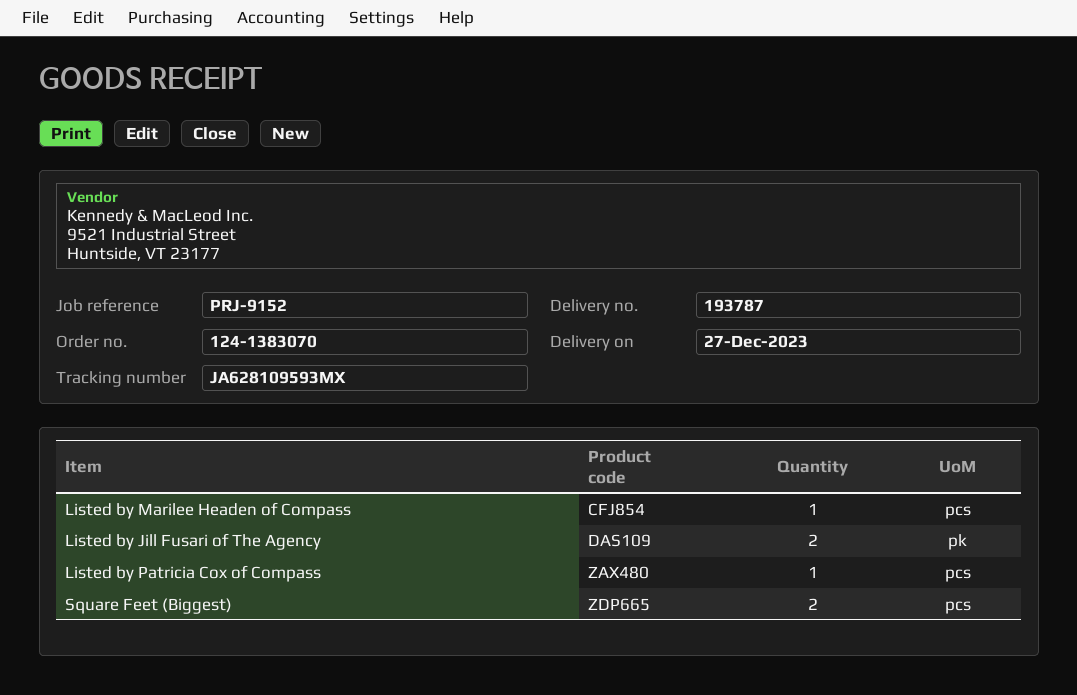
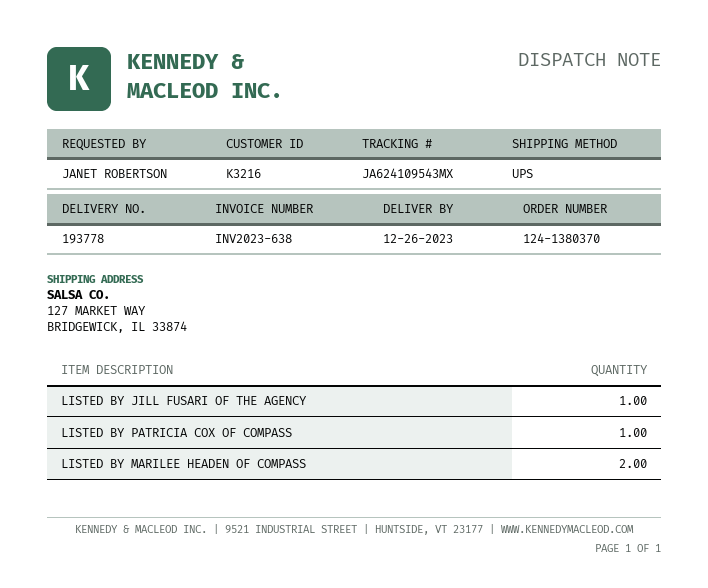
order number: 124-1383070 -> 124-1380370
delivery note number: 193787 -> 193778
delivery date: 2023-12-27 -> 2023-12-26
tracking number: JA628109593MX -> JA624109543MX
Listed by Marilee Headen of Compass: 1 -> 2
Listed by Jill Fusari of The Agency: 2 -> 1
Square Feet (Biggest): 2 -> none

